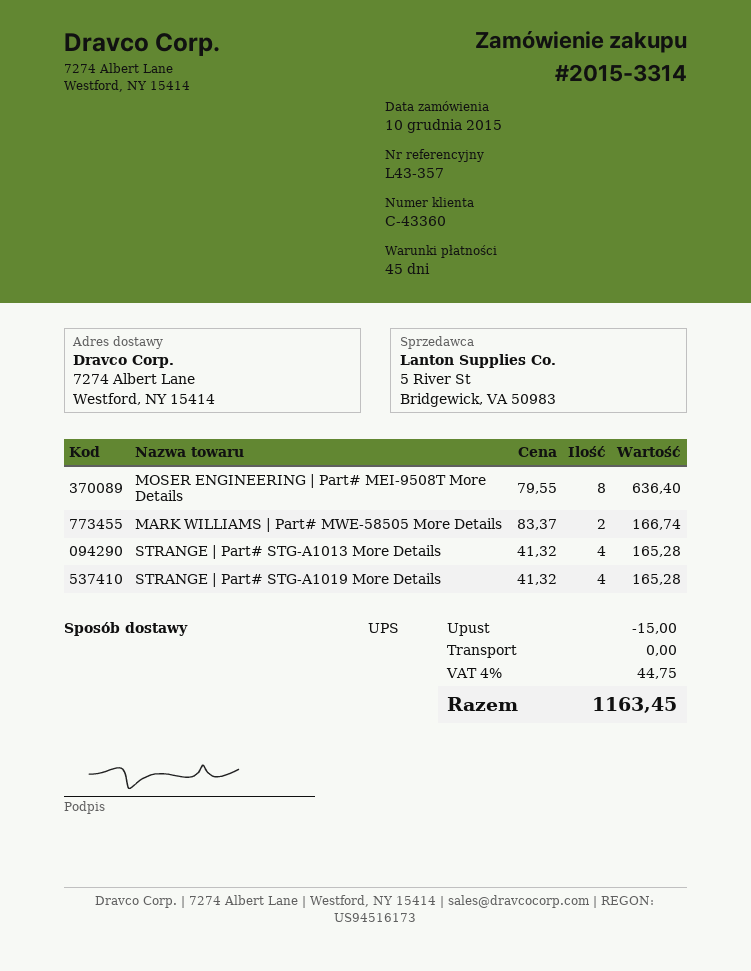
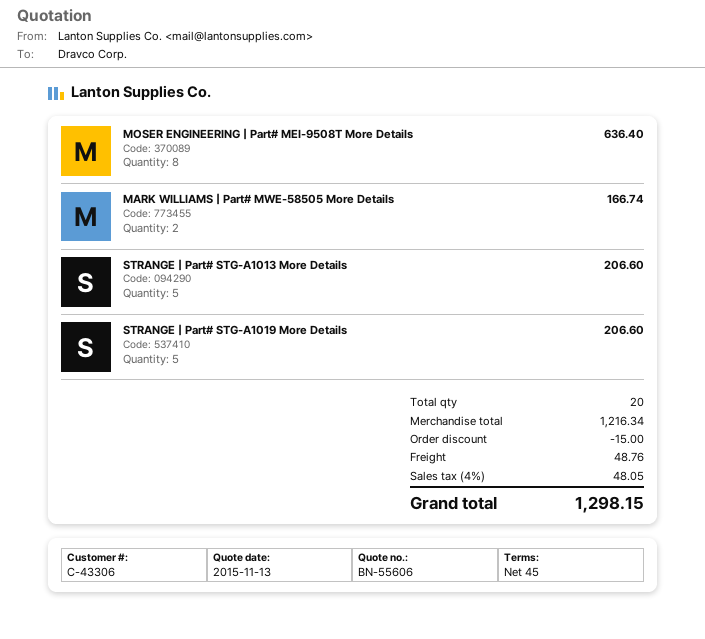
customer number: C-43360 -> C-43306
STRANGE | Part# STG-A1013 More Details: 4 for 165.28 -> 5 for 206.60
STRANGE | Part# STG-A1019 More Details: 4 for 165.28 -> 5 for 206.60
shipping: 0.00 -> 48.76
tax: 4% = 44.75 -> 4% = 48.05
total: 1163.45 -> 1298.15

